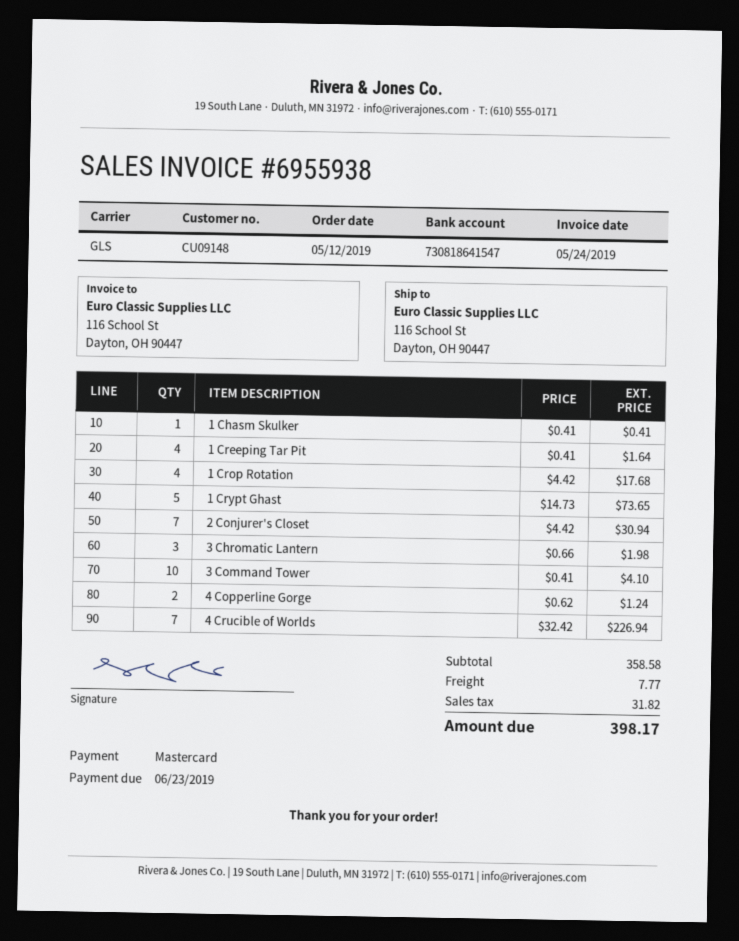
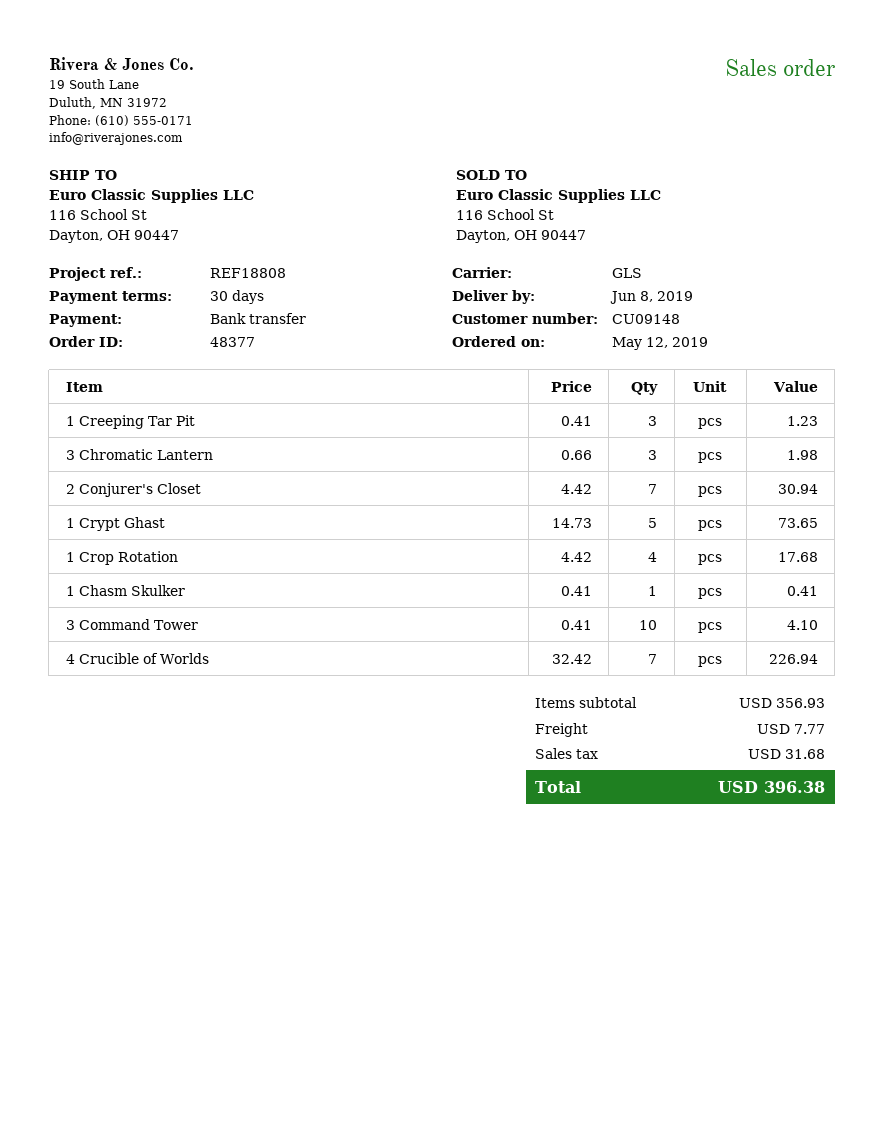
payment method: Mastercard -> bank transfer
1 Creeping Tar Pit: 4 x 0.41 = 1.64 -> 3 x 0.41 = 1.23
4 Copperline Gorge: 2 x 0.62 = 1.24 -> none
subtotal: 358.58 -> 356.93
tax: 31.82 -> 31.68
total: 398.17 -> 396.38

